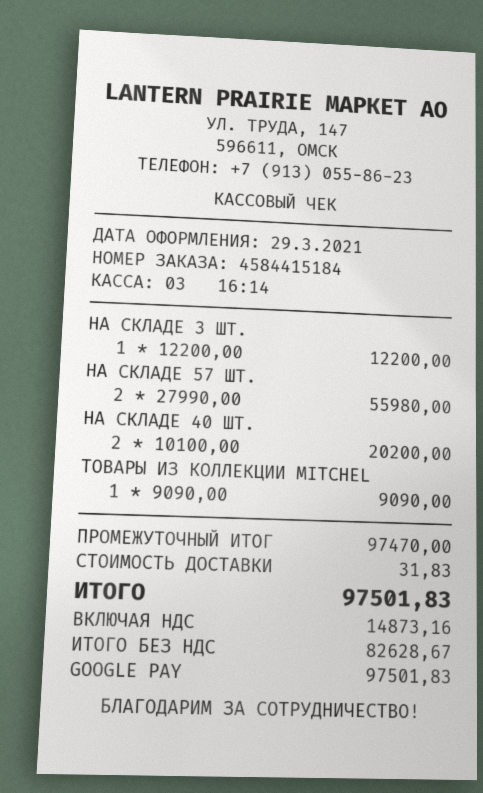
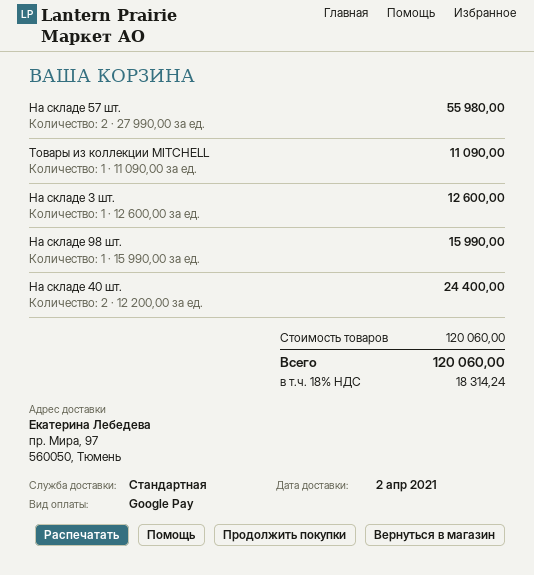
НА СКЛАДЕ 3 ШТ.: 1 x 12200.00 = 12200.00 -> 1 x 12600.00 = 12600.00
НА СКЛАДЕ 40 ШТ.: 2 x 10100.00 = 20200.00 -> 2 x 12200.00 = 24400.00
ТОВАРЫ ИЗ КОЛЛЕКЦИИ MITCHEL: 1 x 9090.00 = 9090.00 -> 1 x 11090.00 = 11090.00
На складе 98 шт.: none -> 1 x 15990.00 = 15990.00
subtotal: 97470.00 -> 120060.00
shipping: 31.83 -> none
tax: 14873.16 -> 18314.24
total: 97501.83 -> 120060.00

